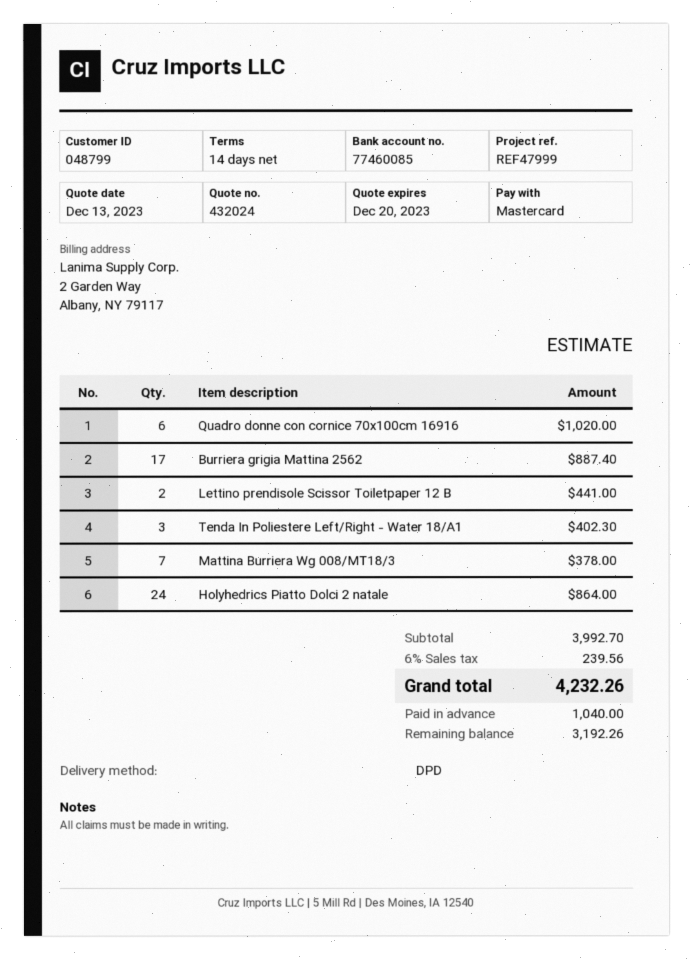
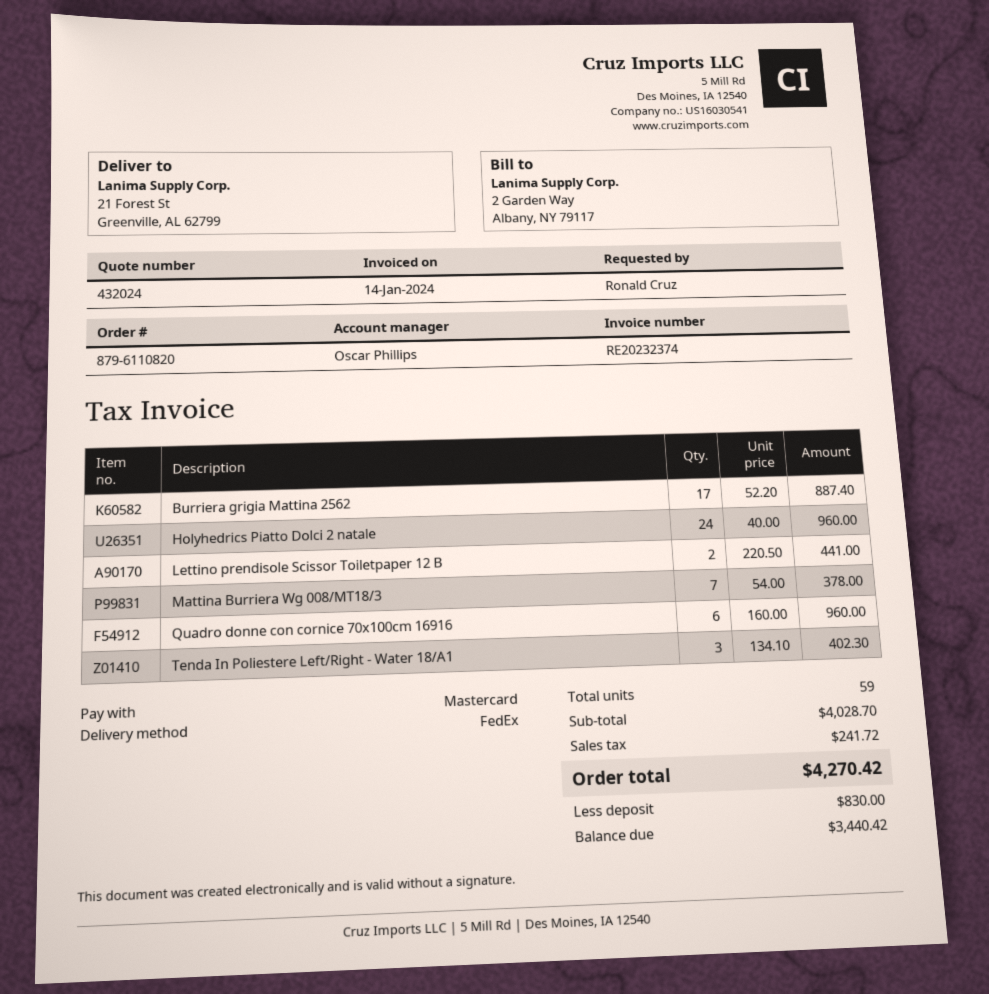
shipping method: DPD -> FedEx
Quadro donne con cornice 70x100cm 16916: 6 for 1020.00 -> 6 for 960.00
Holyhedrics Piatto Dolci 2 natale: 24 for 864.00 -> 24 for 960.00
subtotal: 3992.70 -> 4028.70
tax: 239.56 -> 241.72
total: 4232.26 -> 4270.42
deposit: 1040.00 -> 830.00
balance: 3192.26 -> 3440.42

